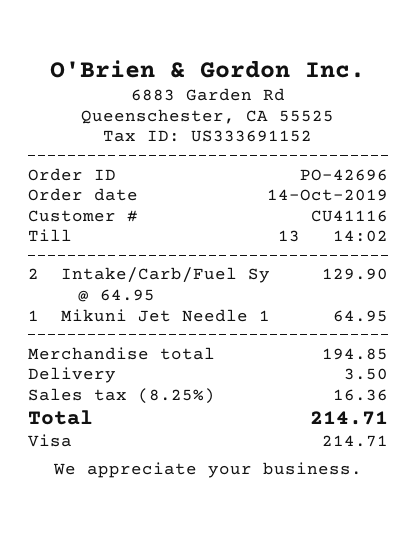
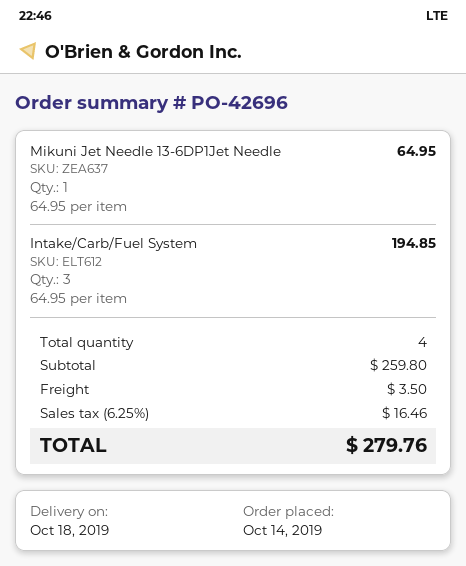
Intake/Carb/Fuel Sy: 2 x 64.95 = 129.90 -> 3 x 64.95 = 194.85
subtotal: 194.85 -> 259.80
tax: 8.25% = 16.36 -> 6.25% = 16.46
total: 214.71 -> 279.76

